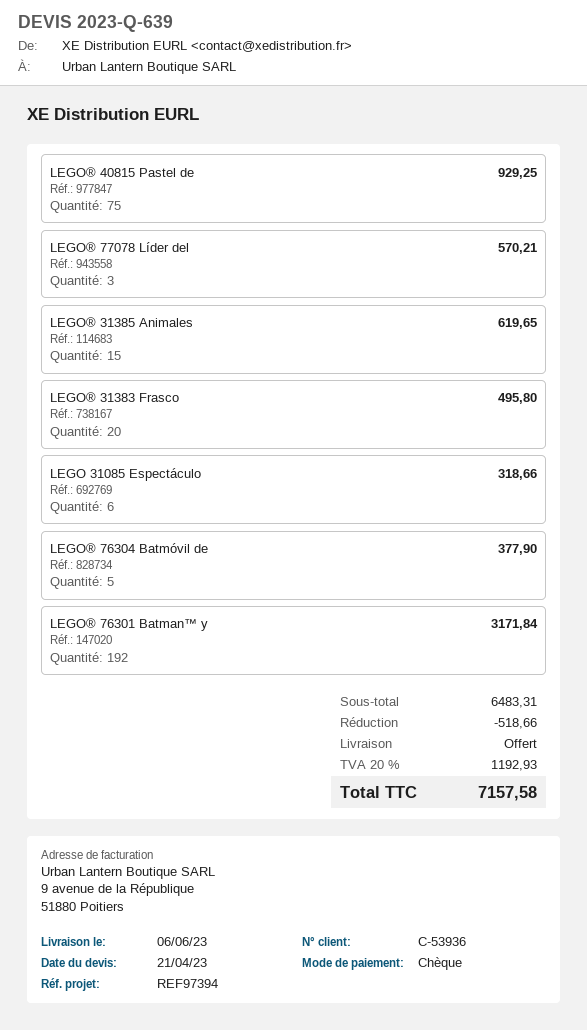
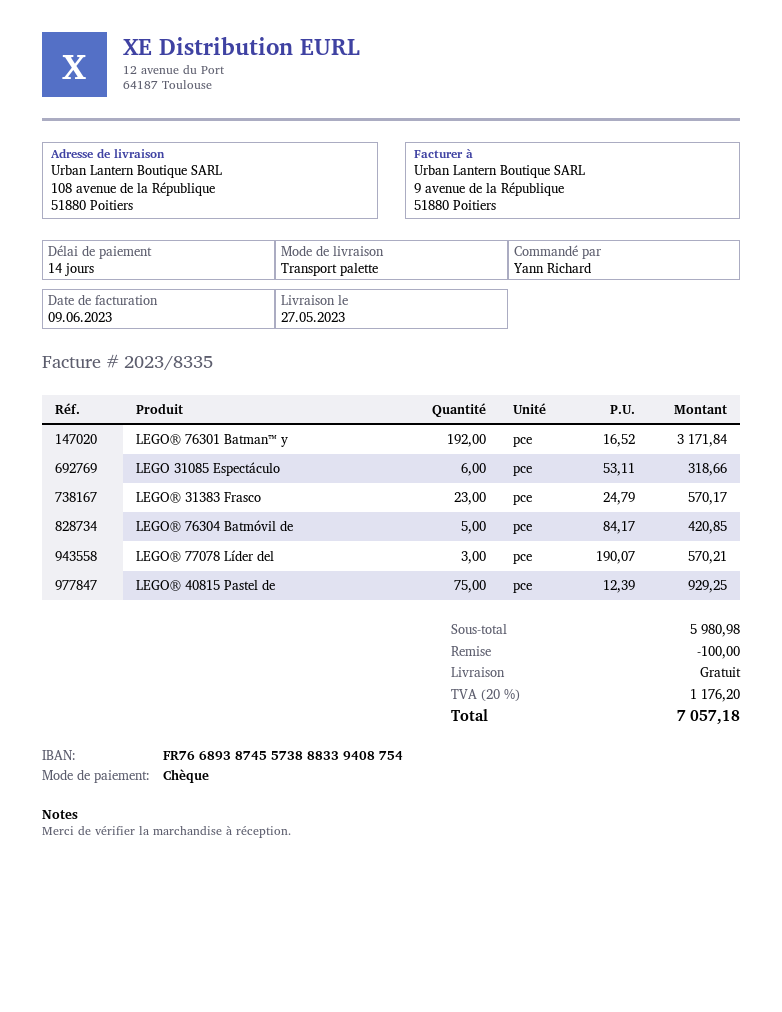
delivery date: 2023-06-06 -> 2023-05-27
LEGO® 31385 Animales: 15 for 619.65 -> none
LEGO® 31383 Frasco: 20 for 495.80 -> 23 for 570.17
LEGO® 76304 Batmóvil de: 5 for 377.90 -> 5 for 420.85
subtotal: 6483.31 -> 5980.98
discount: 518.66 -> 100.00
tax: 20% = 1192.93 -> 20% = 1176.20
total: 7157.58 -> 7057.18

